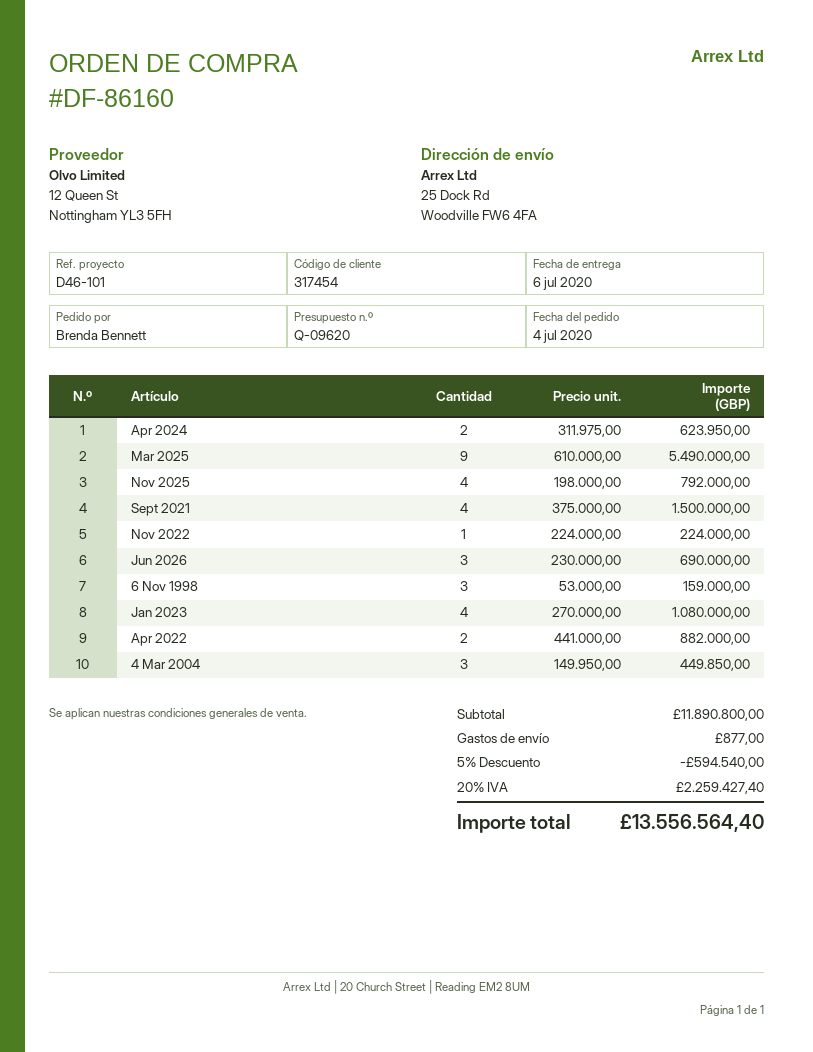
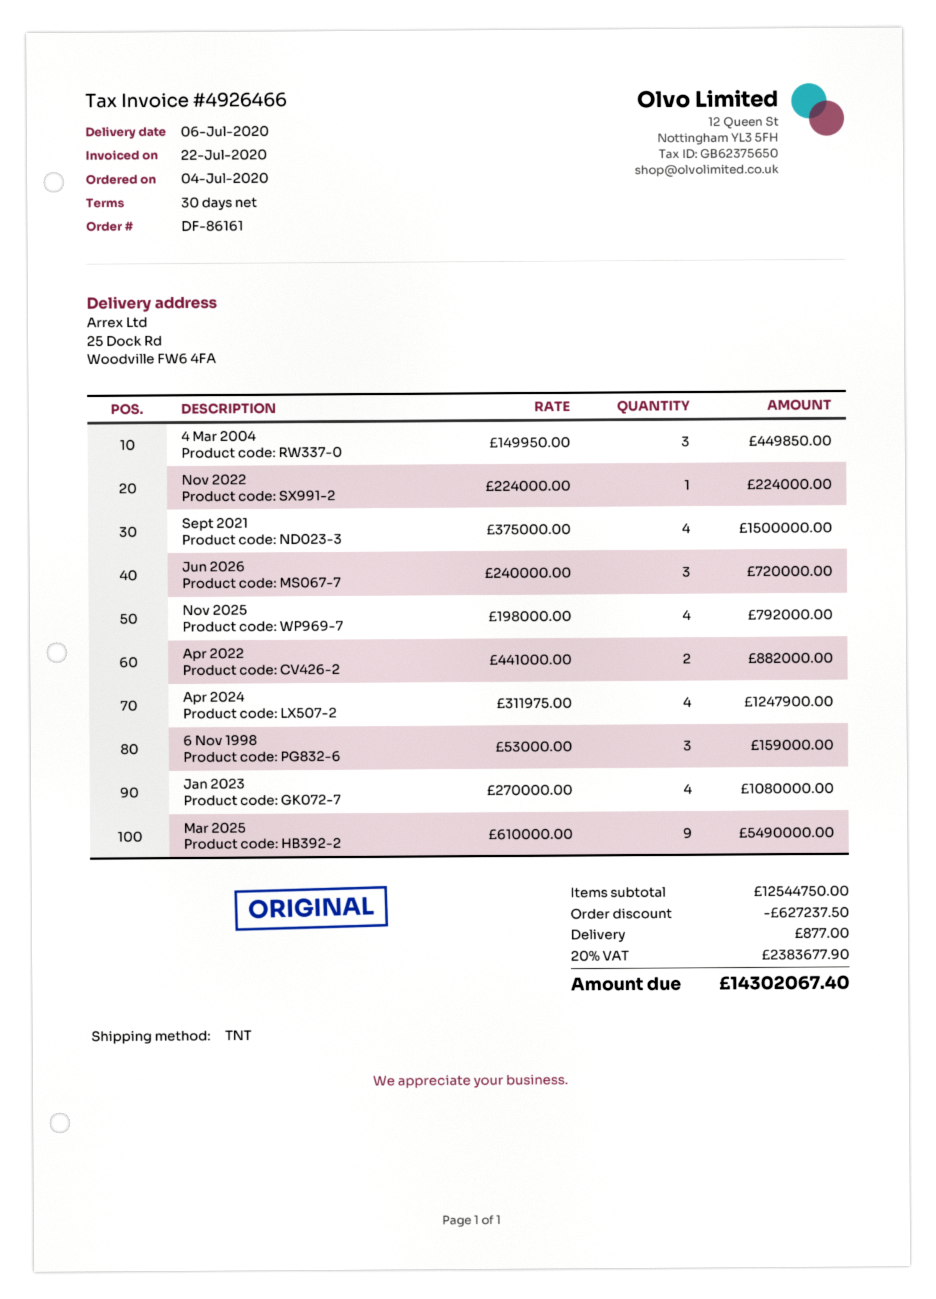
order number: DF-86160 -> DF-86161
Apr 2024: 2 x 311975.00 = 623950.00 -> 4 x 311975.00 = 1247900.00
Jun 2026: 3 x 230000.00 = 690000.00 -> 3 x 240000.00 = 720000.00
subtotal: 11890800.00 -> 12544750.00
discount: 594540.00 -> 627237.50
tax: 20% = 2259427.40 -> 20% = 2383677.90
total: 13556564.40 -> 14302067.40

